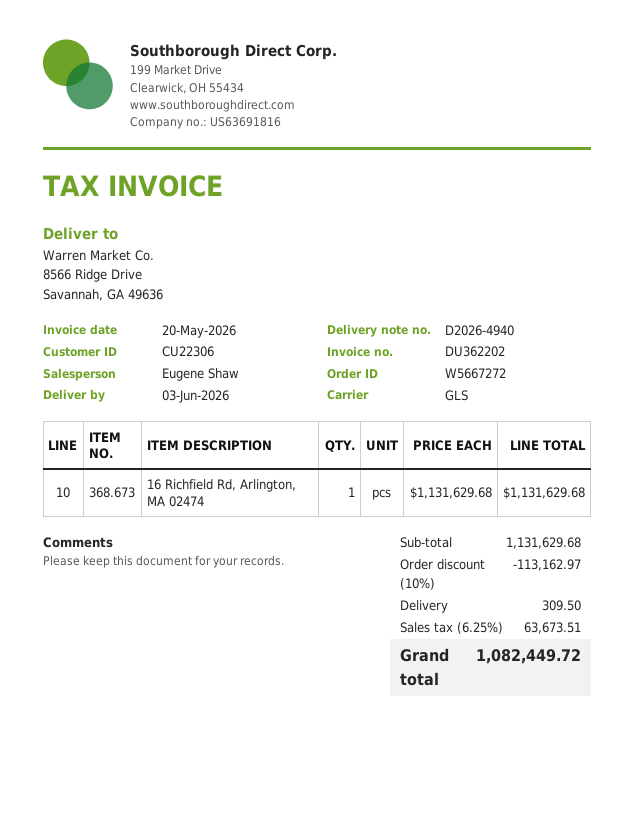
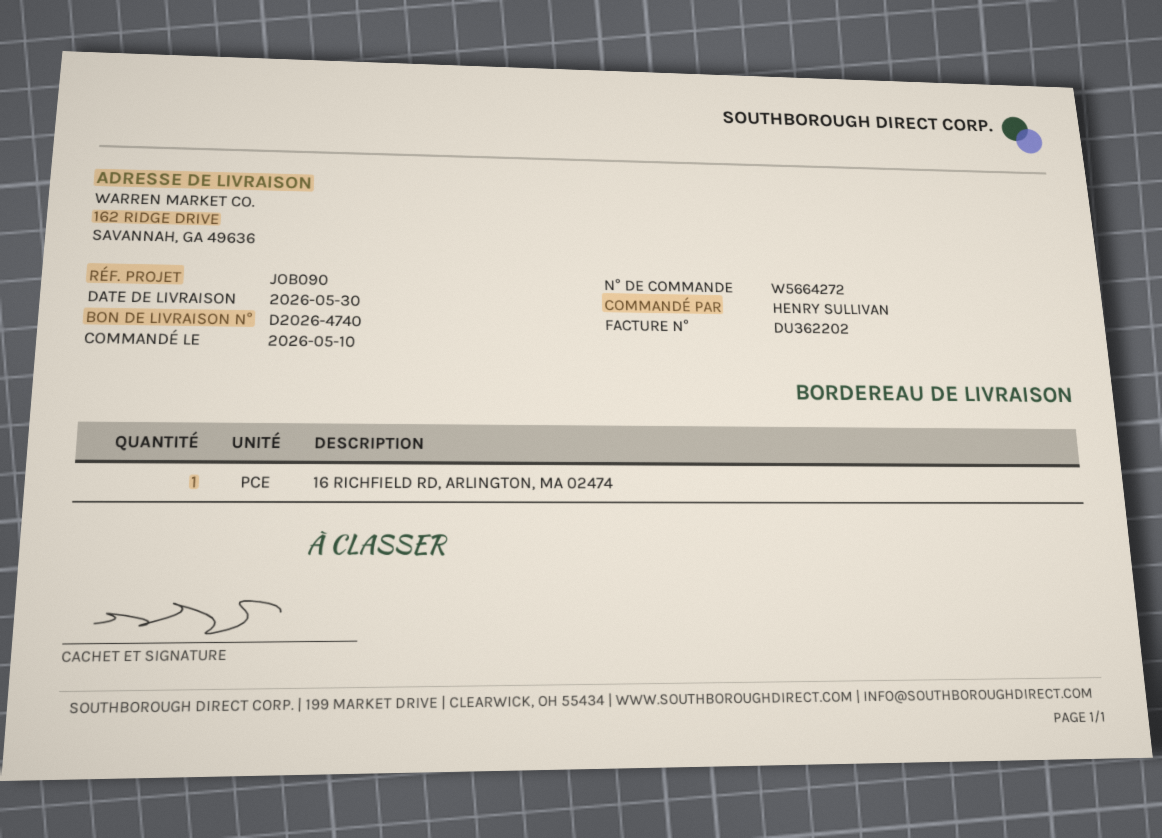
order number: W5667272 -> W5664272
delivery note number: D2026-4940 -> D2026-4740
delivery date: 2026-06-03 -> 2026-05-30
ship to: 8566 Ridge Drive, Savannah, GA 49636 -> 162 RIDGE DRIVE, SAVANNAH, GA 49636

